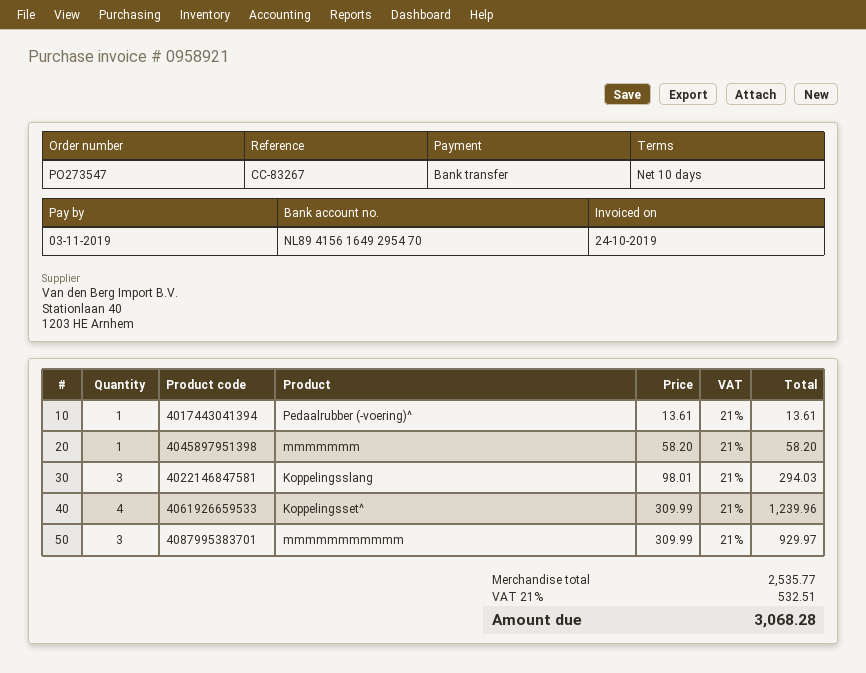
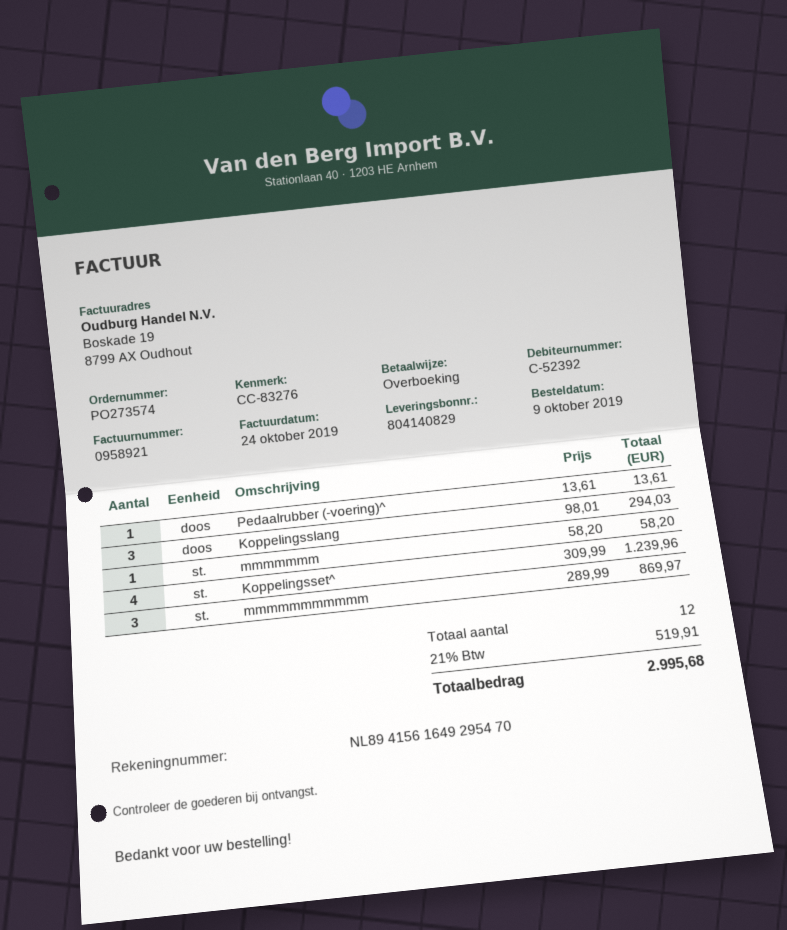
order number: PO273547 -> PO273574
reference: CC-83267 -> CC-83276
mmmmmmmmmmm: 3 x 309.99 = 929.97 -> 3 x 289.99 = 869.97
tax: 21% = 532.51 -> 21% = 519.91
total: 3068.28 -> 2995.68

